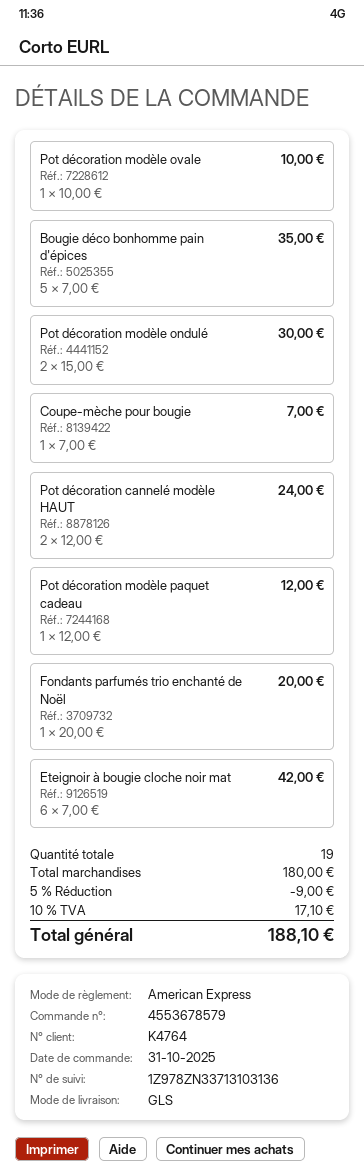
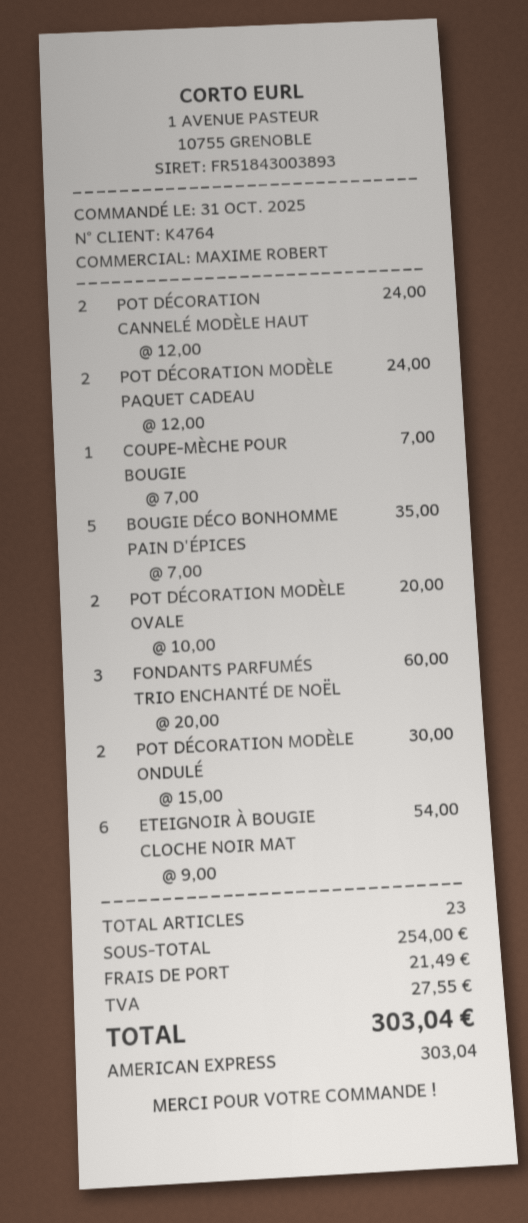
Pot décoration modèle ovale: 1 x 10.00 = 10.00 -> 2 x 10.00 = 20.00
Pot décoration modèle paquet cadeau: 1 x 12.00 = 12.00 -> 2 x 12.00 = 24.00
Fondants parfumés trio enchanté de Noël: 1 x 20.00 = 20.00 -> 3 x 20.00 = 60.00
Eteignoir à bougie cloche noir mat: 6 x 7.00 = 42.00 -> 6 x 9.00 = 54.00
total quantity: 19 -> 23
subtotal: 180.00 -> 254.00
discount: 5% = 9.00 -> none
shipping: none -> 21.49
tax: 17.10 -> 27.55
total: 188.10 -> 303.04

